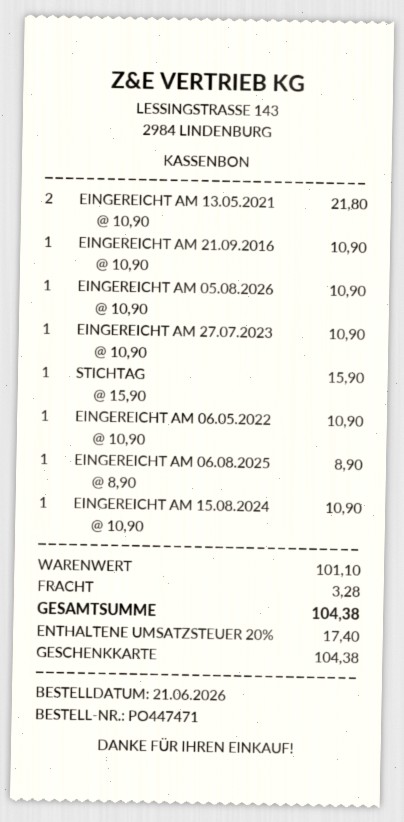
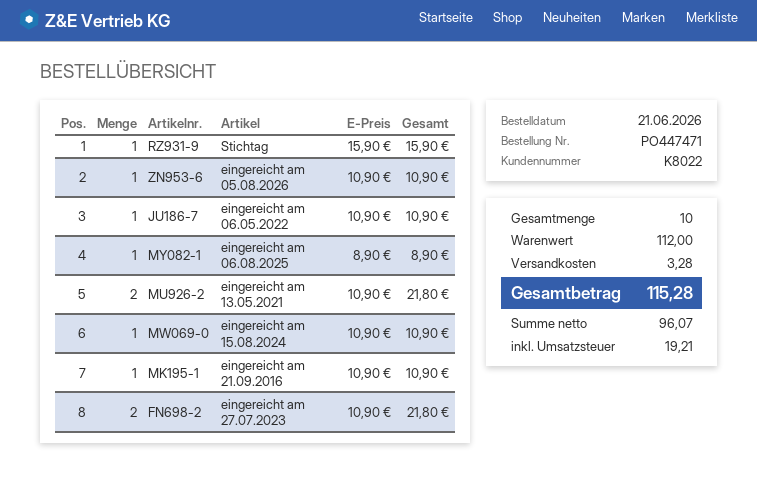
EINGEREICHT AM 27.07.2023: 1 x 10.90 = 10.90 -> 2 x 10.90 = 21.80
subtotal: 101.10 -> 112.00
tax: 17.40 -> 19.21
total: 104.38 -> 115.28

